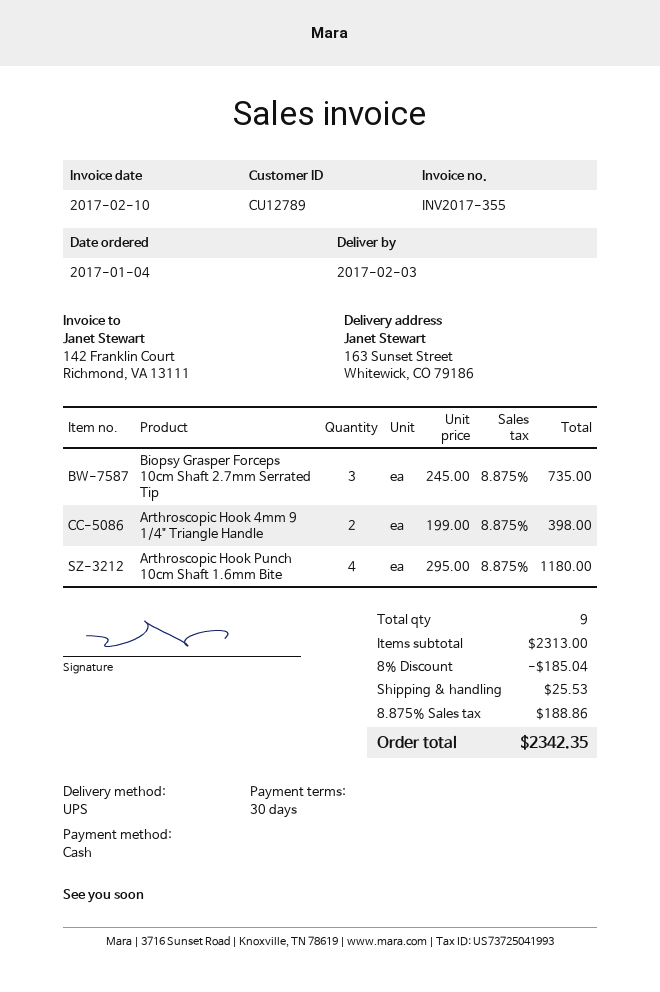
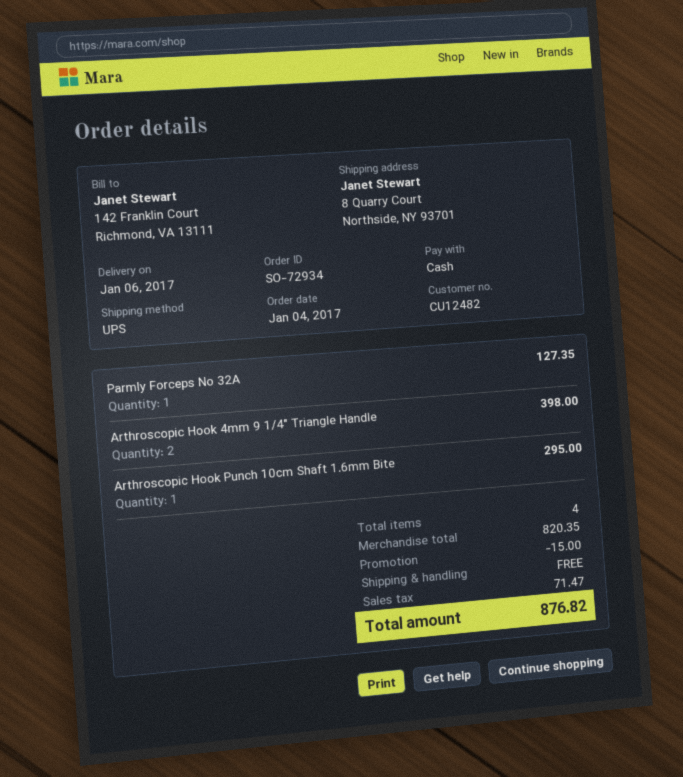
delivery date: 2017-02-03 -> 2017-01-06
customer number: CU12789 -> CU12482
ship to: 163 Sunset Street, Whitewick, CO 79186 -> 8 Quarry Court, Northside, NY 93701
Biopsy Grasper Forceps 10cm Shaft 2.7mm Serrated Tip: 3 for 735.00 -> none
Arthroscopic Hook Punch 10cm Shaft 1.6mm Bite: 4 for 1180.00 -> 1 for 295.00
Parmly Forceps No 32A: none -> 1 for 127.35
total quantity: 9 -> 4
subtotal: 2313.00 -> 820.35
discount: 185.04 -> 15.00
shipping: 25.53 -> 0.00
tax: 188.86 -> 71.47
total: 2342.35 -> 876.82

